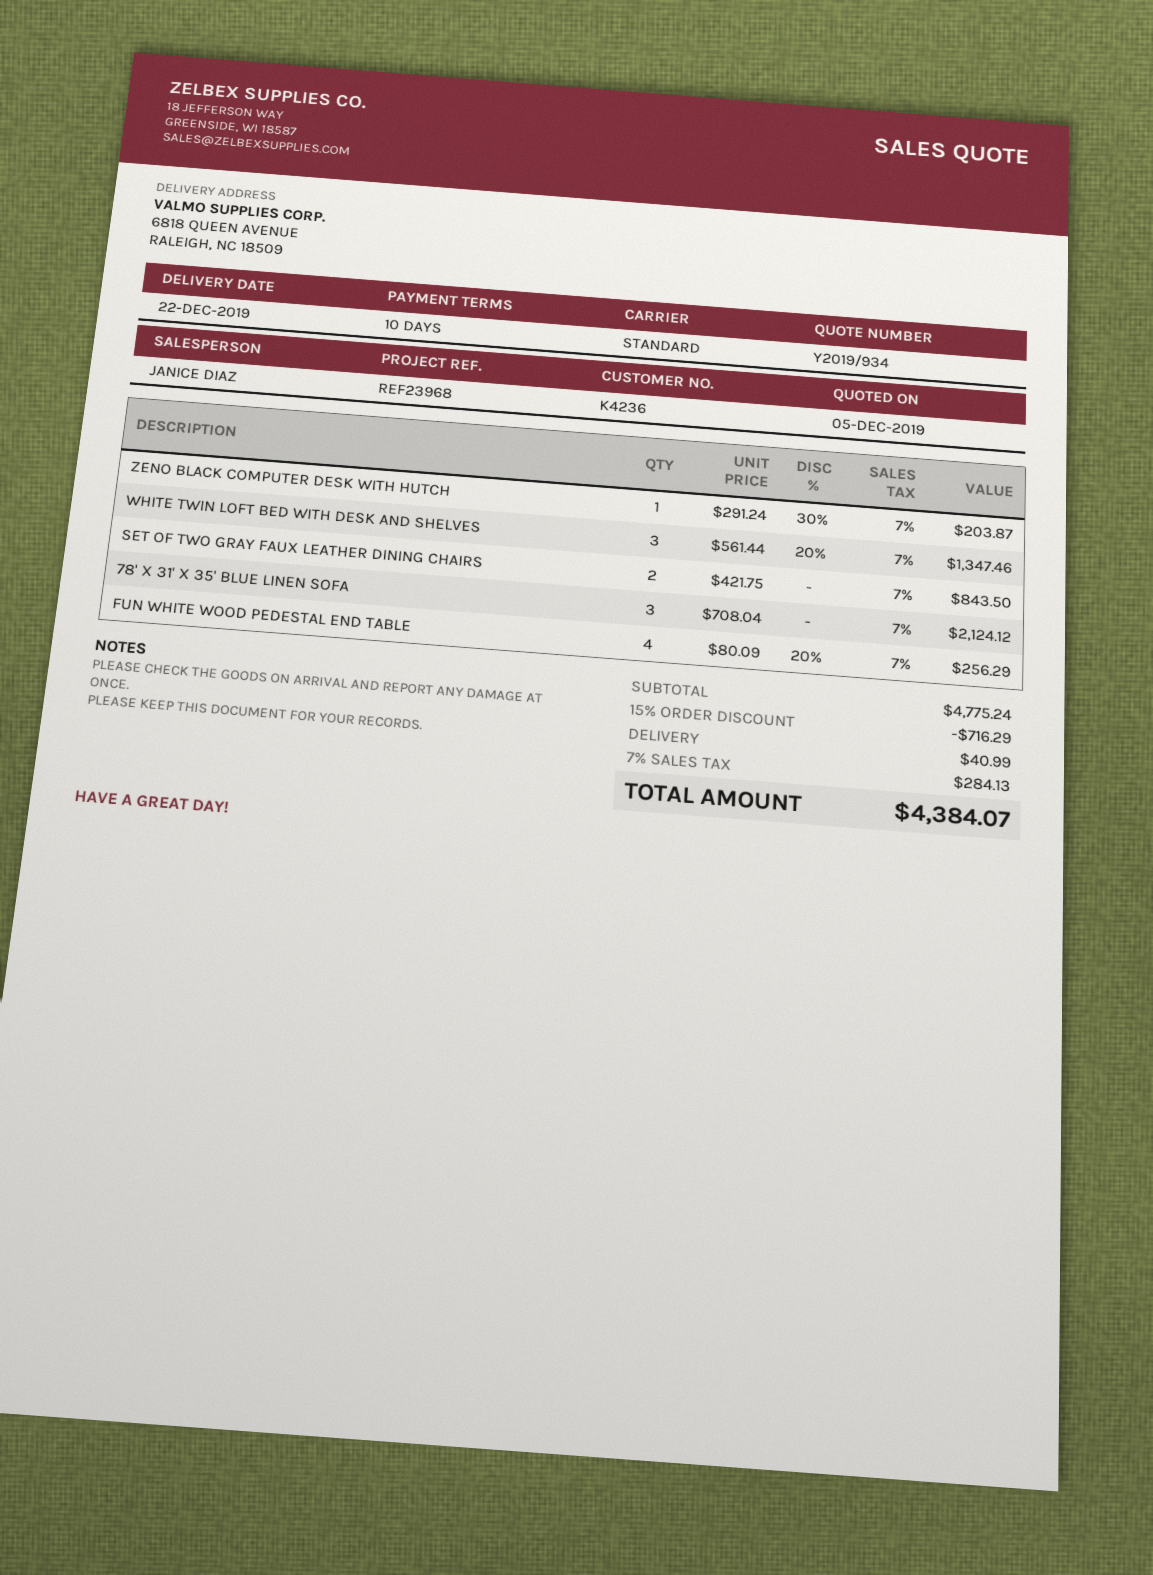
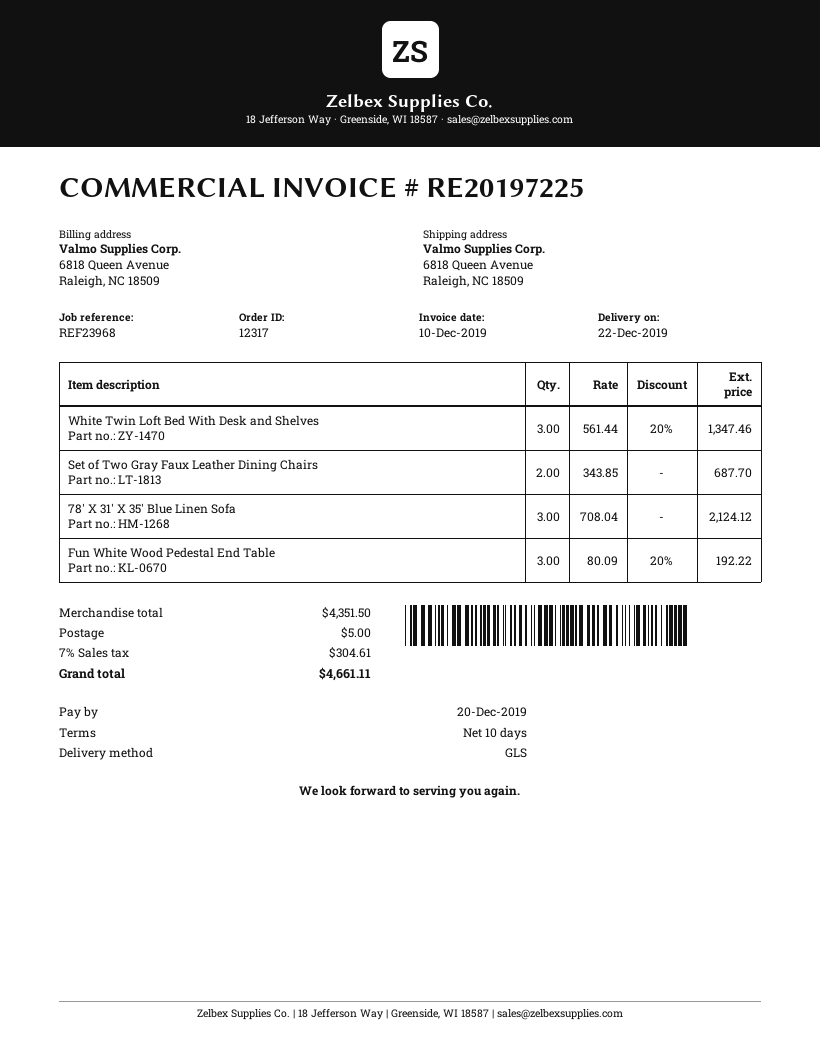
shipping method: standard -> GLS
ZENO BLACK COMPUTER DESK WITH HUTCH: 1 x 291.24 - 30% = 203.87 -> none
SET OF TWO GRAY FAUX LEATHER DINING CHAIRS: 2 x 421.75 = 843.50 -> 2 x 343.85 = 687.70
FUN WHITE WOOD PEDESTAL END TABLE: 4 x 80.09 - 20% = 256.29 -> 3 x 80.09 - 20% = 192.22
subtotal: 4775.24 -> 4351.50
discount: 15% = 716.29 -> none
shipping: 40.99 -> 5.00
tax: 7% = 284.13 -> 7% = 304.61
total: 4384.07 -> 4661.11

